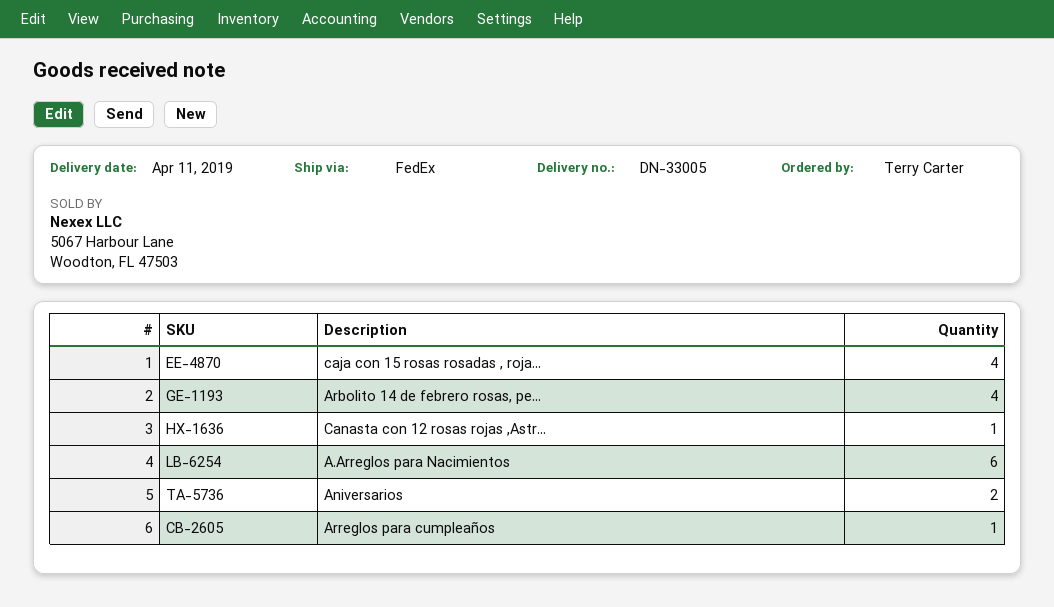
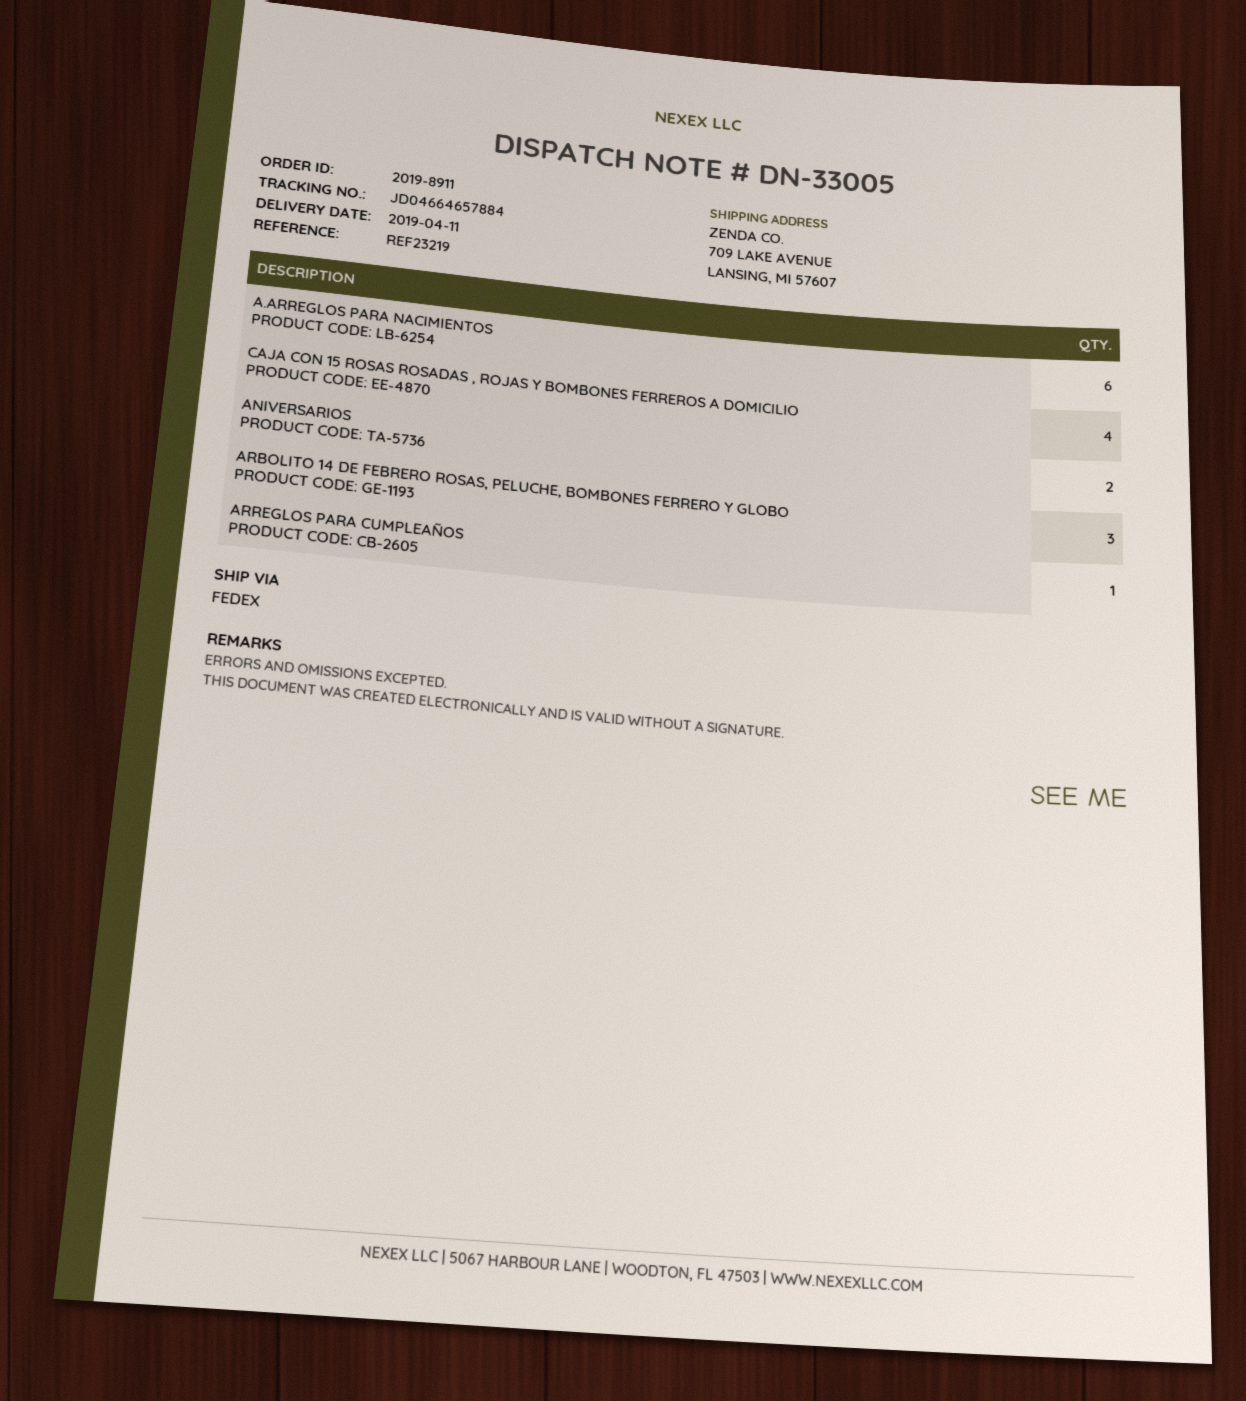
Arbolito 14 de febrero rosas, pe...: 4 -> 3
Canasta con 12 rosas rojas ,Astr...: 1 -> none

